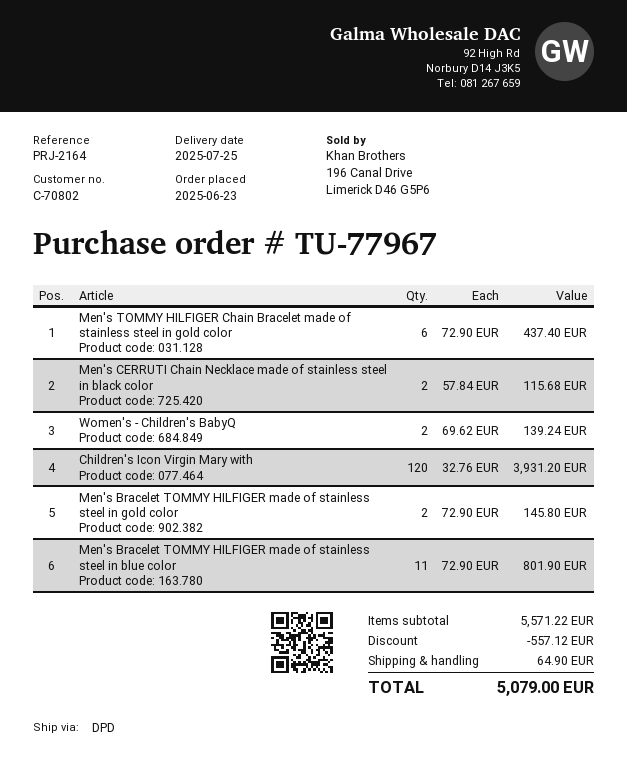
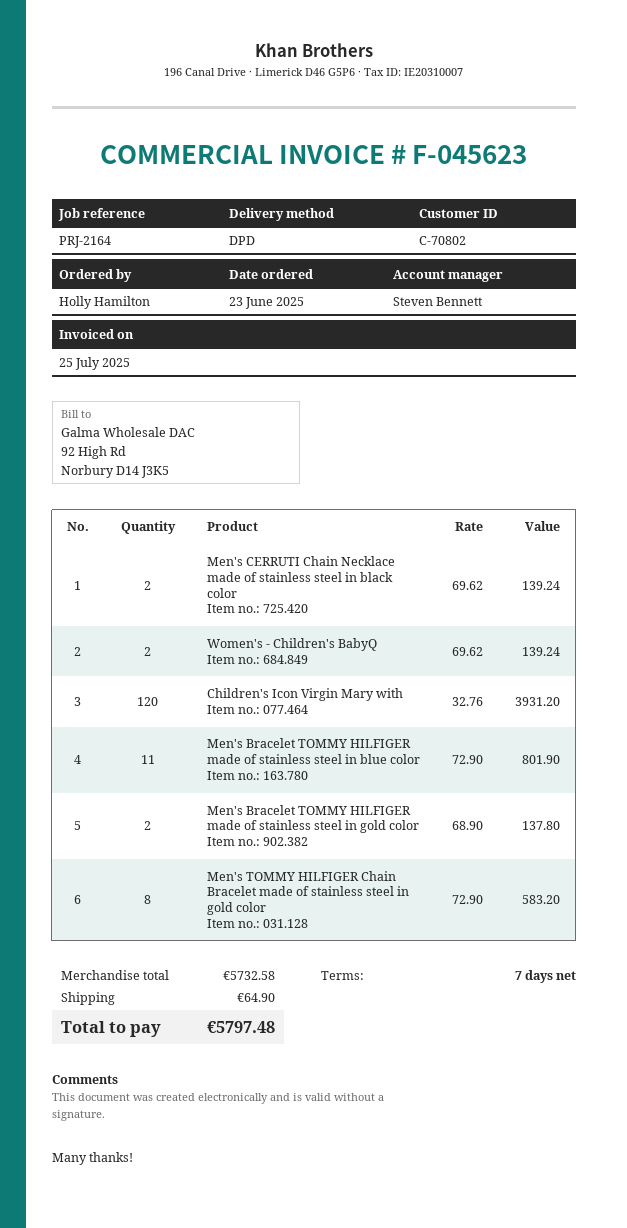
Men's TOMMY HILFIGER Chain Bracelet made of stainless steel in gold color: 6 x 72.90 = 437.40 -> 8 x 72.90 = 583.20
Men's CERRUTI Chain Necklace made of stainless steel in black color: 2 x 57.84 = 115.68 -> 2 x 69.62 = 139.24
Men's Bracelet TOMMY HILFIGER made of stainless steel in gold color: 2 x 72.90 = 145.80 -> 2 x 68.90 = 137.80
subtotal: 5571.22 -> 5732.58
discount: 557.12 -> none
total: 5079.00 -> 5797.48

